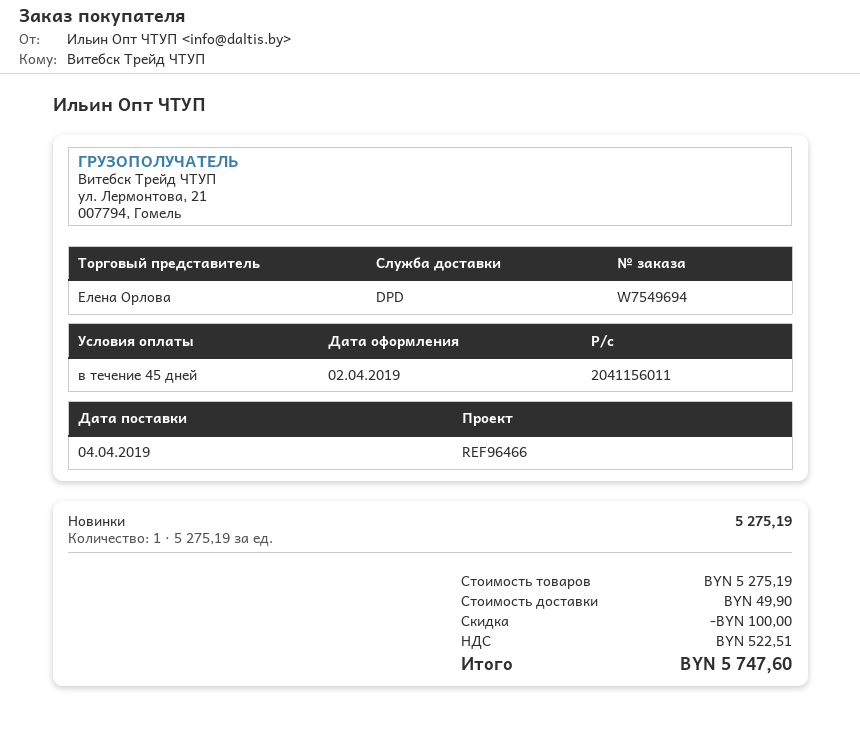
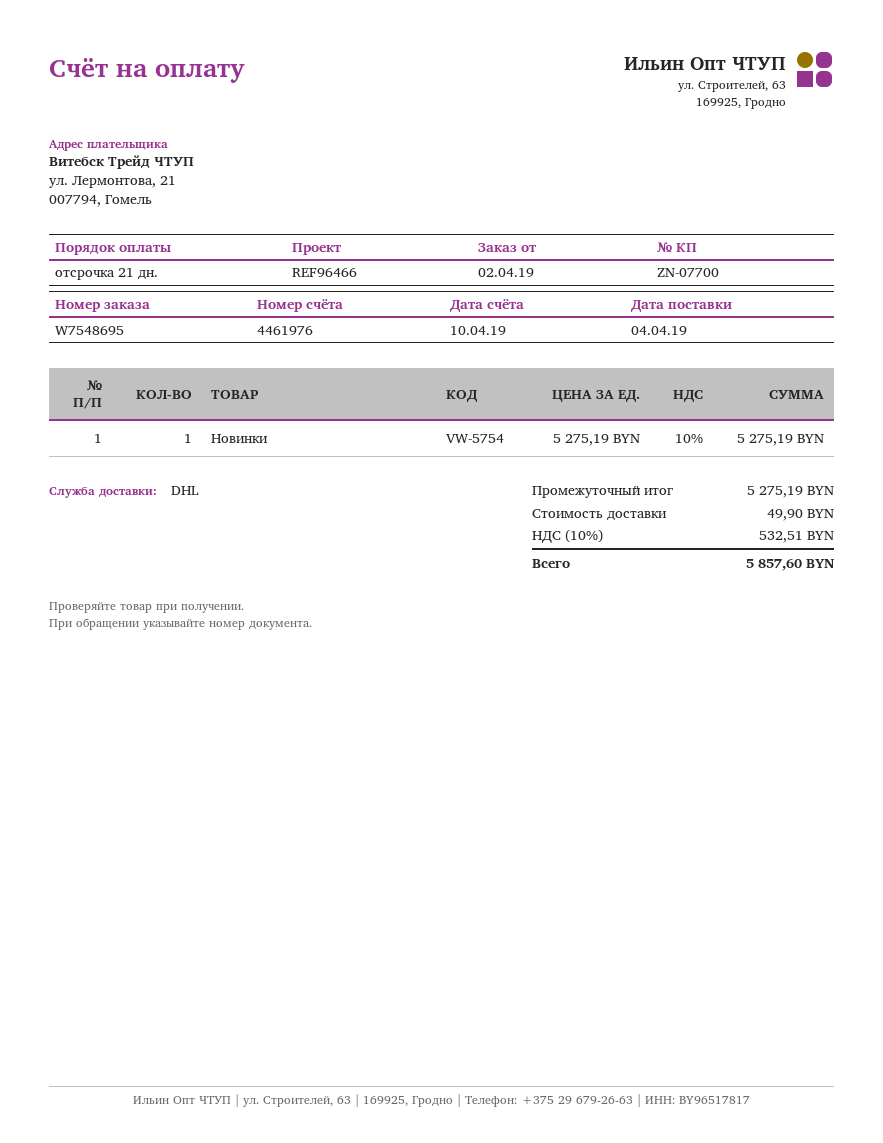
order number: W7549694 -> W7548695
payment terms: 45 days -> 21 days
shipping method: DPD -> DHL
discount: 100.00 -> none
tax: 522.51 -> 532.51
total: 5747.60 -> 5857.60

